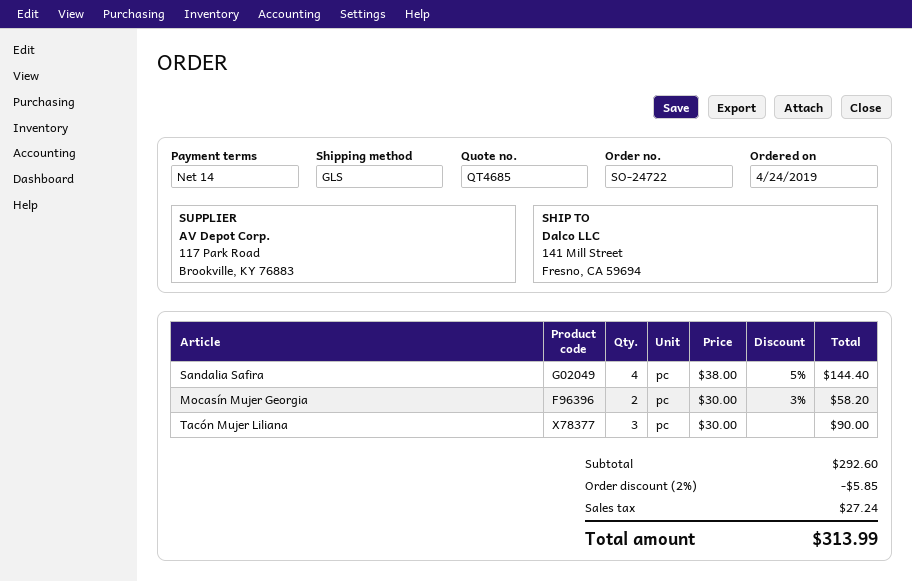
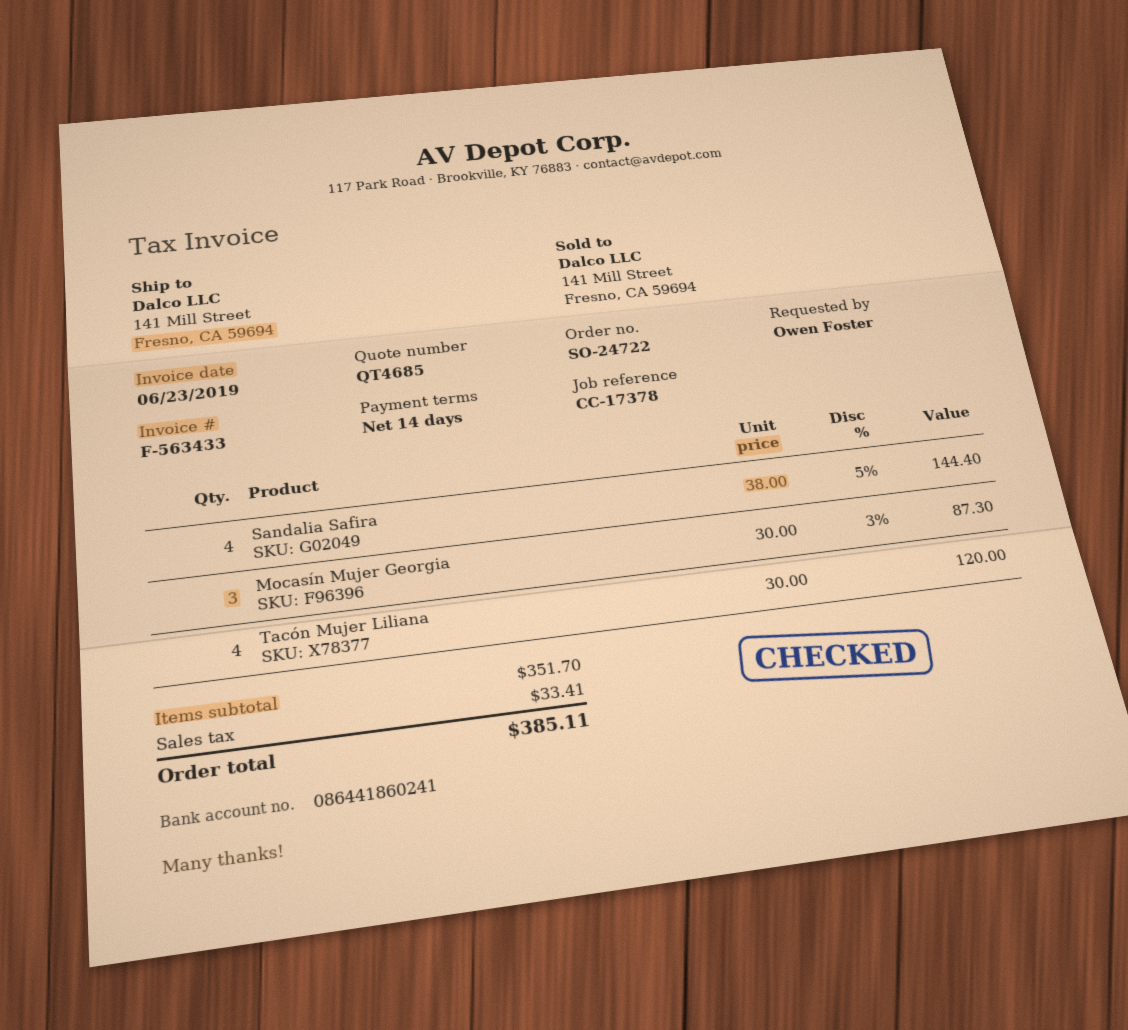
Mocasín Mujer Georgia: 2 x 30.00 - 3% = 58.20 -> 3 x 30.00 - 3% = 87.30
Tacón Mujer Liliana: 3 x 30.00 = 90.00 -> 4 x 30.00 = 120.00
subtotal: 292.60 -> 351.70
discount: 2% = 5.85 -> none
tax: 27.24 -> 33.41
total: 313.99 -> 385.11

